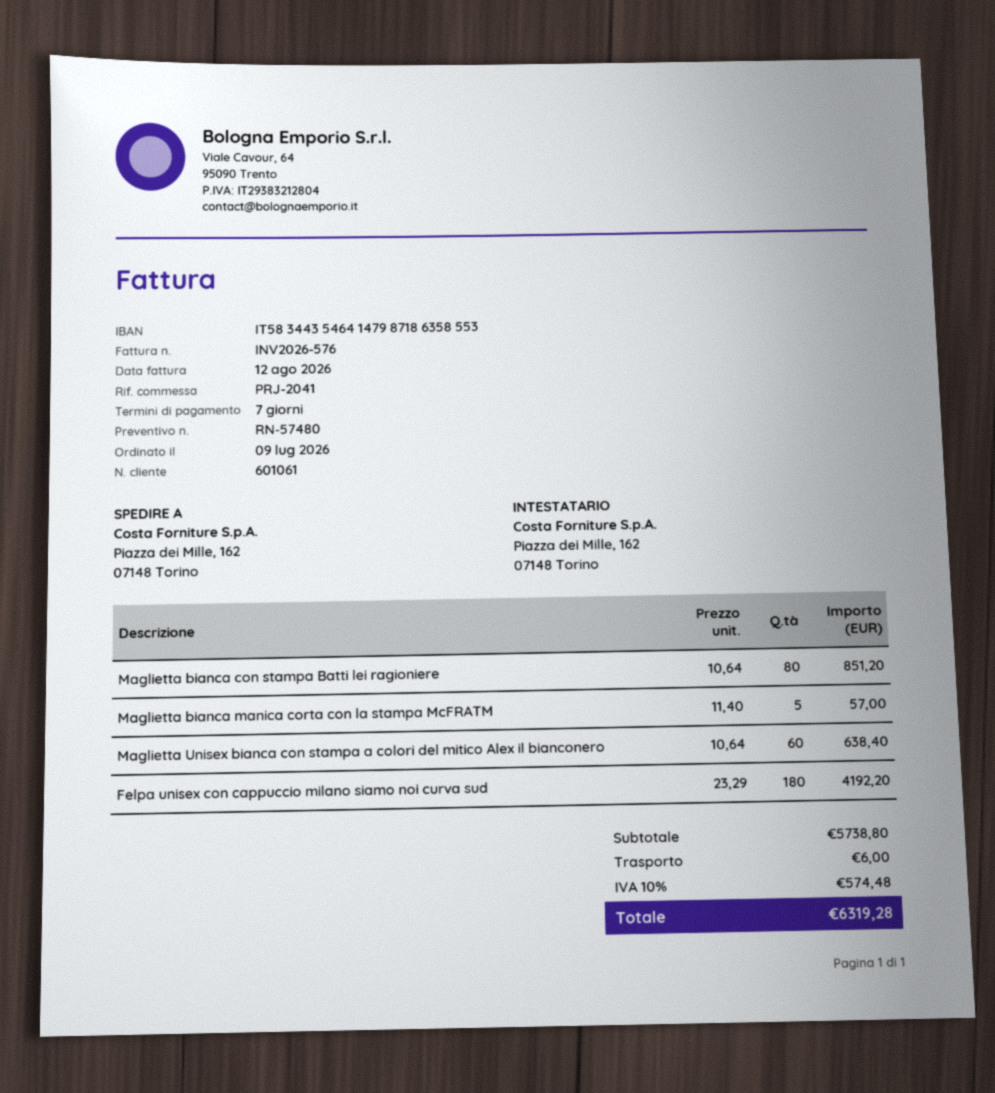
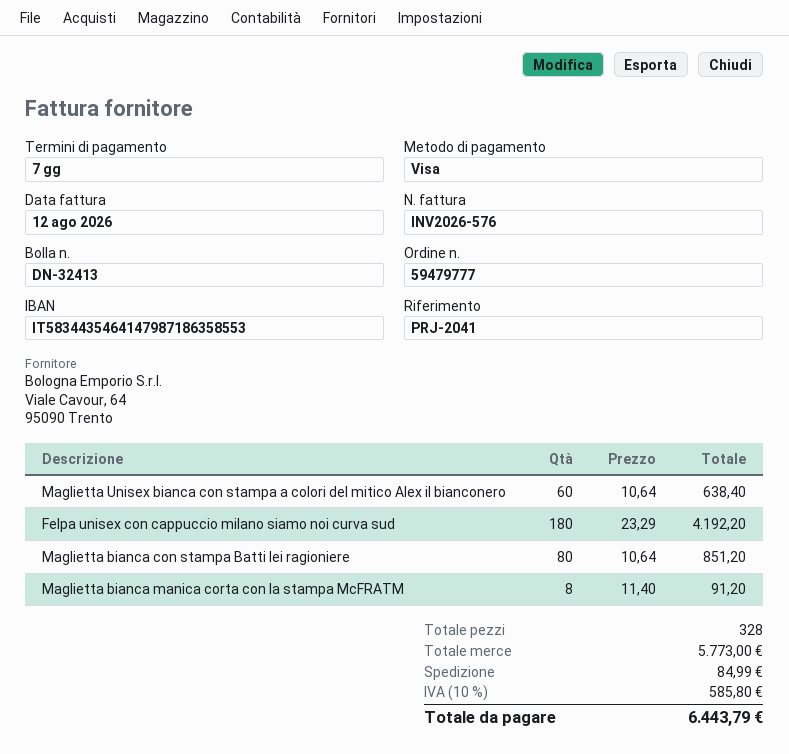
Maglietta bianca manica corta con la stampa McFRATM: 5 x 11.40 = 57.00 -> 8 x 11.40 = 91.20
subtotal: 5738.80 -> 5773.00
shipping: 6.00 -> 84.99
tax: 10% = 574.48 -> 10% = 585.80
total: 6319.28 -> 6443.79

